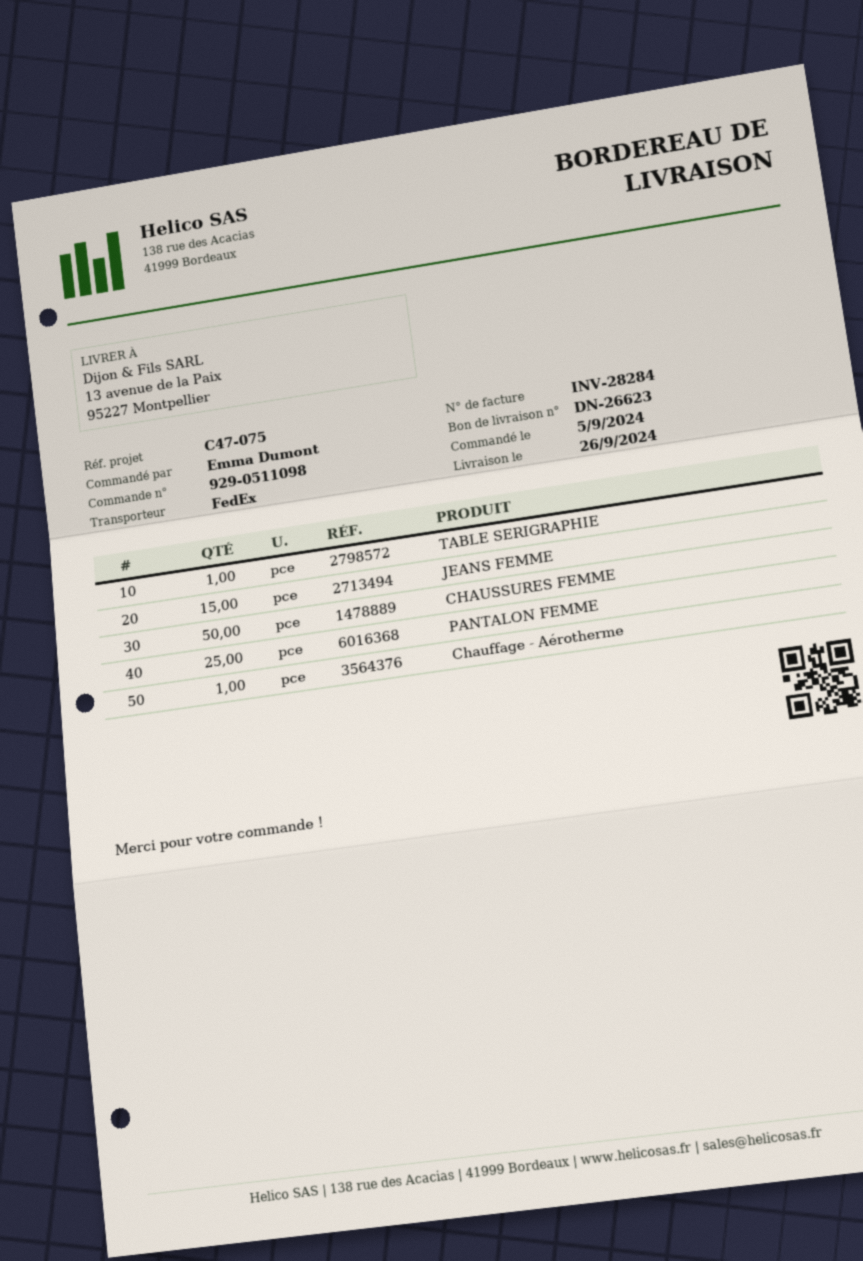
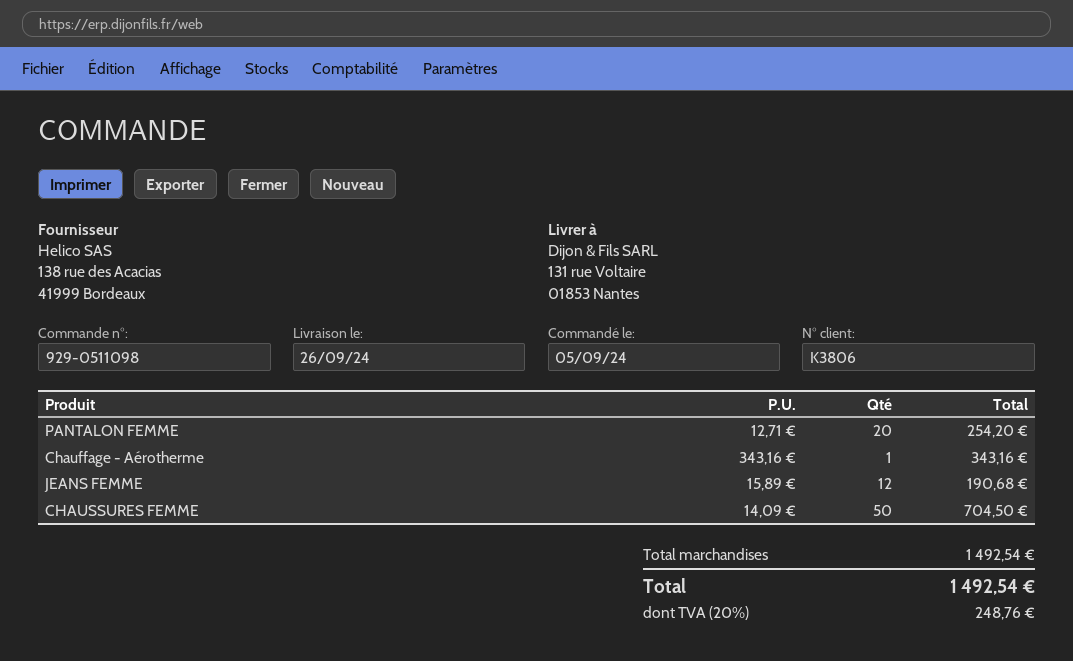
ship to: 13 avenue de la Paix, 95227 Montpellier -> 131 rue Voltaire, 01853 Nantes
TABLE SERIGRAPHIE: 1 -> none
JEANS FEMME: 15 -> 12
PANTALON FEMME: 25 -> 20

